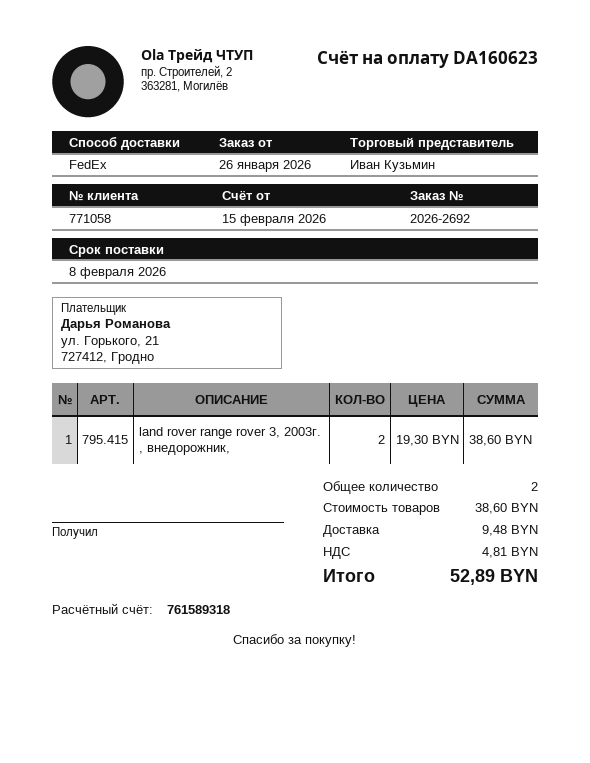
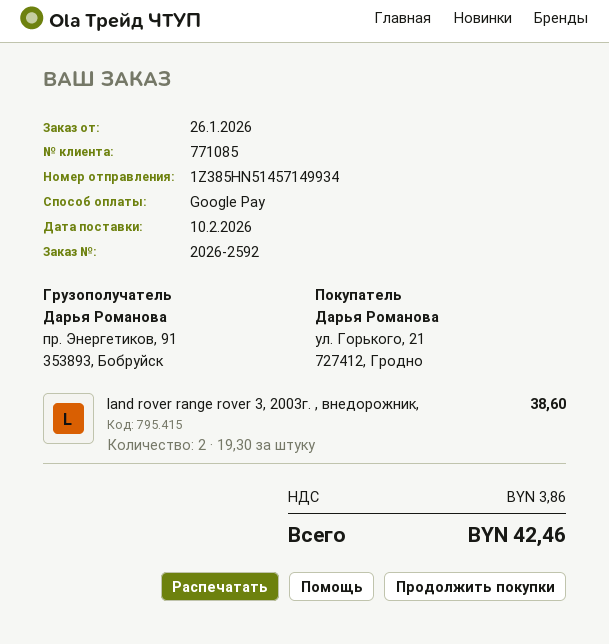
order number: 2026-2692 -> 2026-2592
delivery date: 2026-02-08 -> 2026-02-10
customer number: 771058 -> 771085
shipping: 9.48 -> none
tax: 4.81 -> 3.86
total: 52.89 -> 42.46

